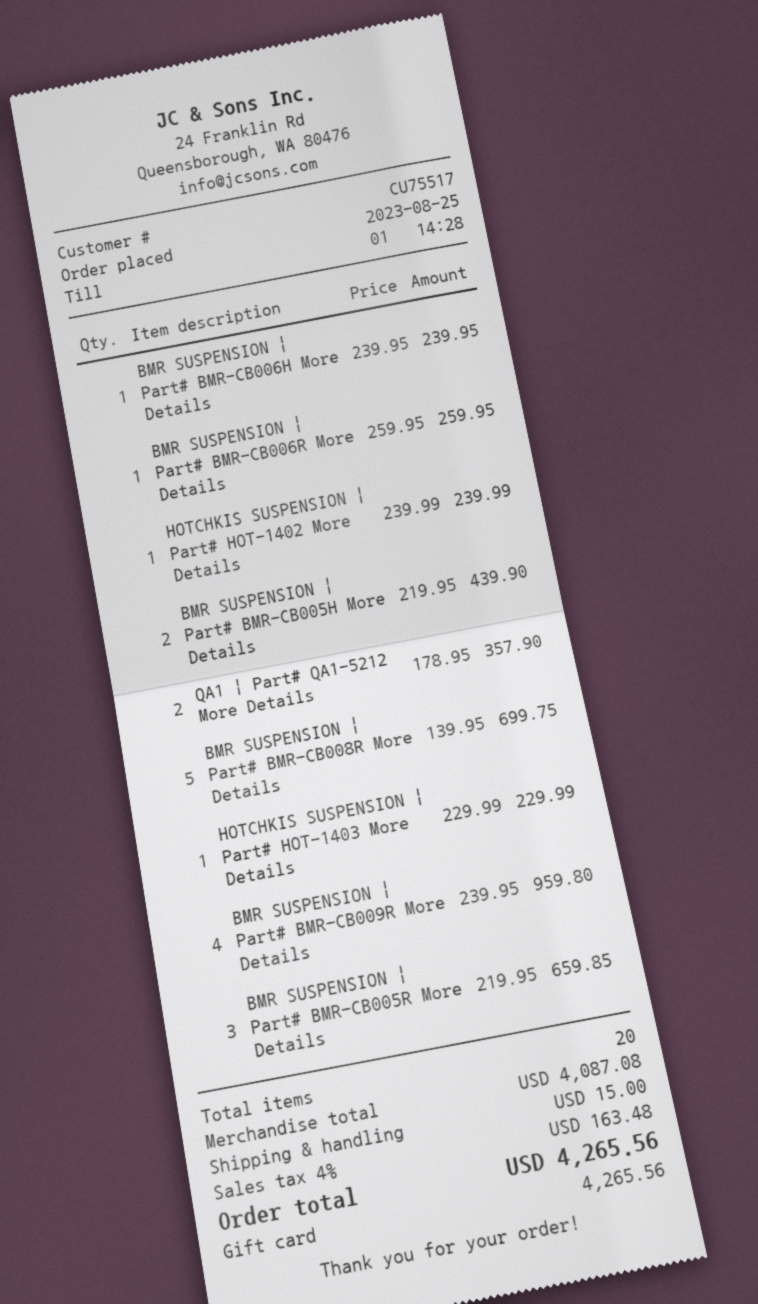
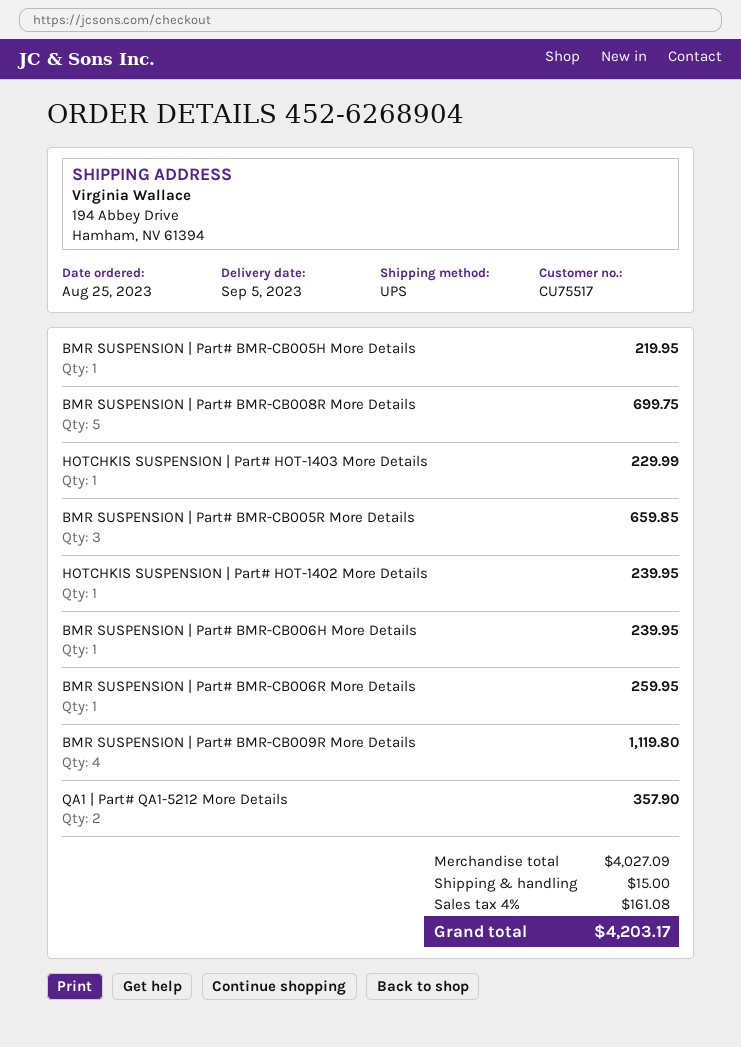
HOTCHKIS SUSPENSION | Part# HOT-1402 More Details: 1 for 239.99 -> 1 for 239.95
BMR SUSPENSION | Part# BMR-CB005H More Details: 2 for 439.90 -> 1 for 219.95
BMR SUSPENSION | Part# BMR-CB009R More Details: 4 for 959.80 -> 4 for 1119.80
subtotal: 4087.08 -> 4027.09
tax: 4% = 163.48 -> 4% = 161.08
total: 4265.56 -> 4203.17

